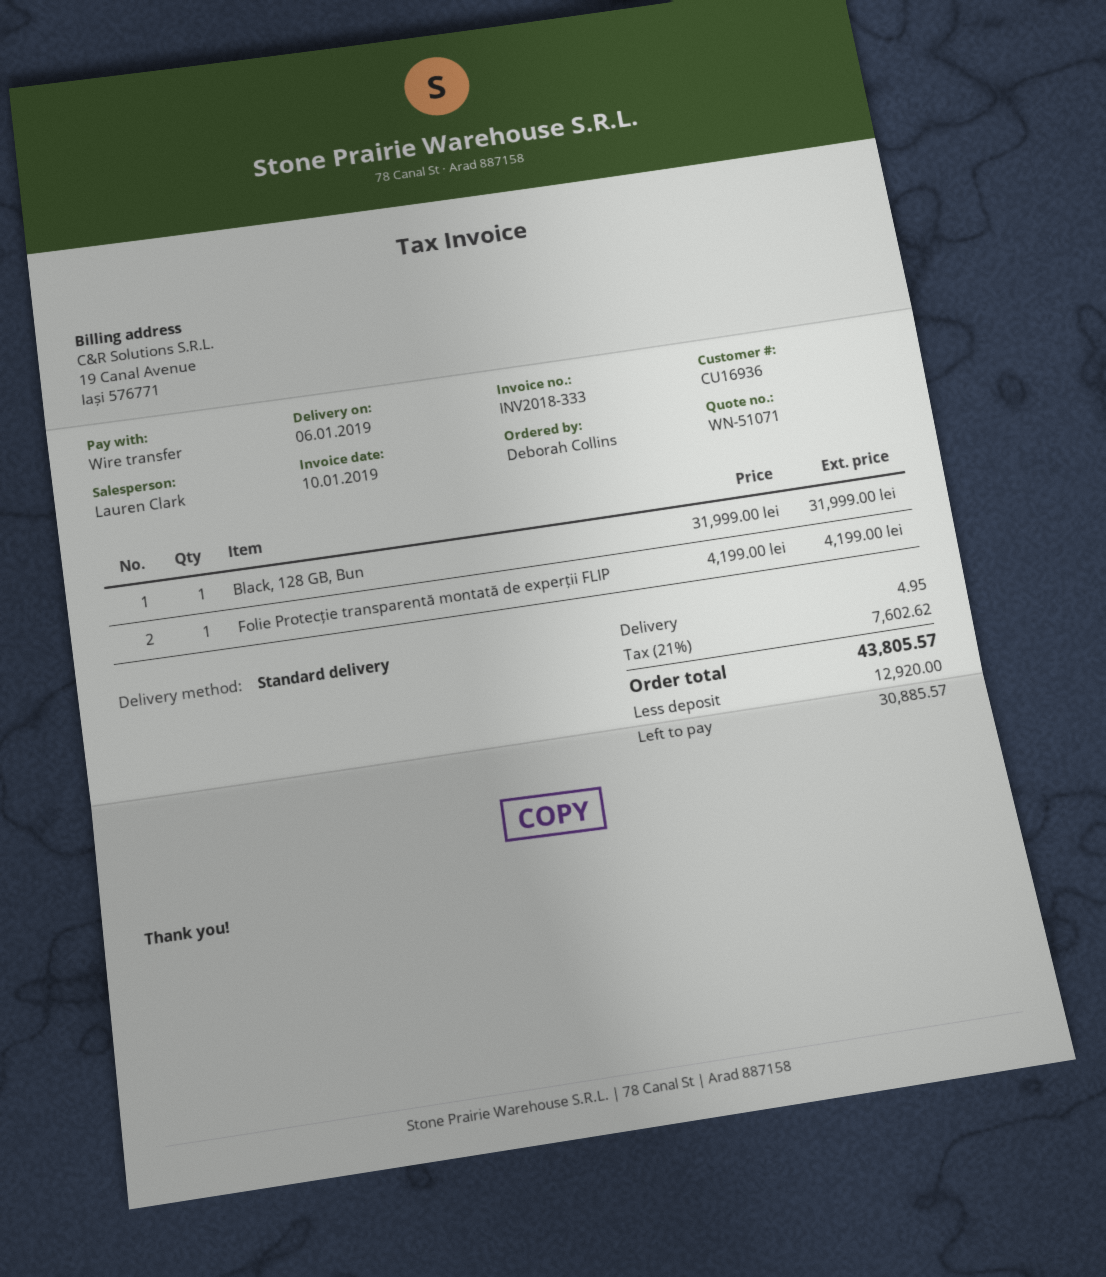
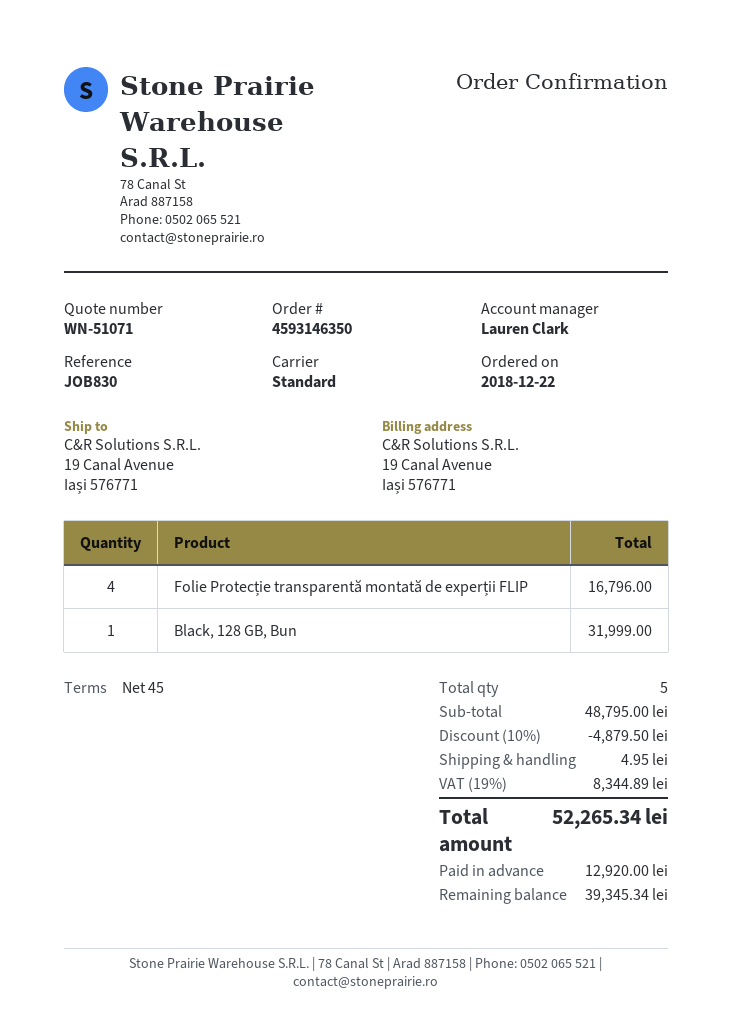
Folie Protecție transparentă montată de experții FLIP: 1 for 4199.00 -> 4 for 16796.00
discount: none -> 10% = 4879.50
tax: 21% = 7602.62 -> 19% = 8344.89
total: 43805.57 -> 52265.34
balance: 30885.57 -> 39345.34

